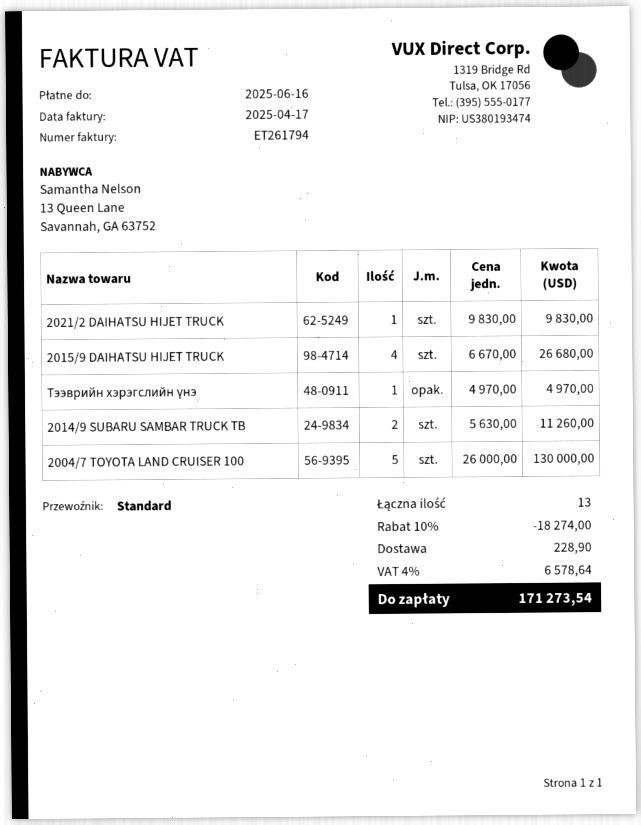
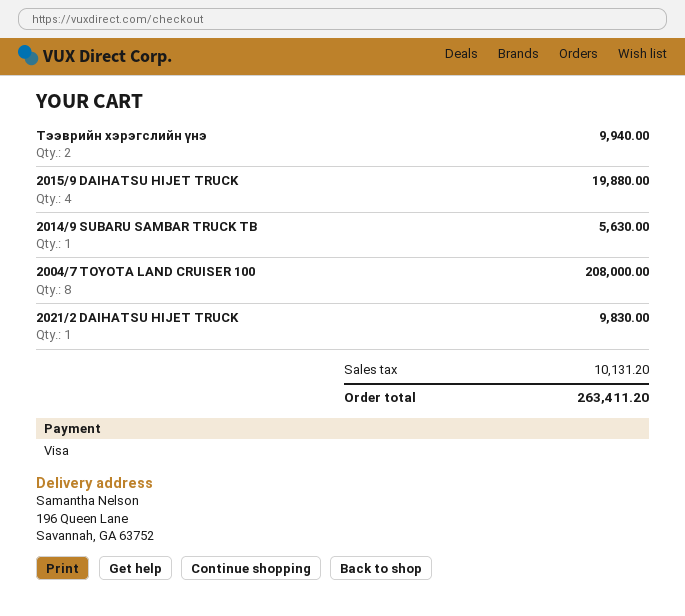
2015/9 DAIHATSU HIJET TRUCK: 4 for 26680.00 -> 4 for 19880.00
Тээврийн хэрэгслийн үнэ: 1 for 4970.00 -> 2 for 9940.00
2014/9 SUBARU SAMBAR TRUCK TB: 2 for 11260.00 -> 1 for 5630.00
2004/7 TOYOTA LAND CRUISER 100: 5 for 130000.00 -> 8 for 208000.00
discount: 10% = 18274.00 -> none
shipping: 228.90 -> none
tax: 6578.64 -> 10131.20
total: 171273.54 -> 263411.20

